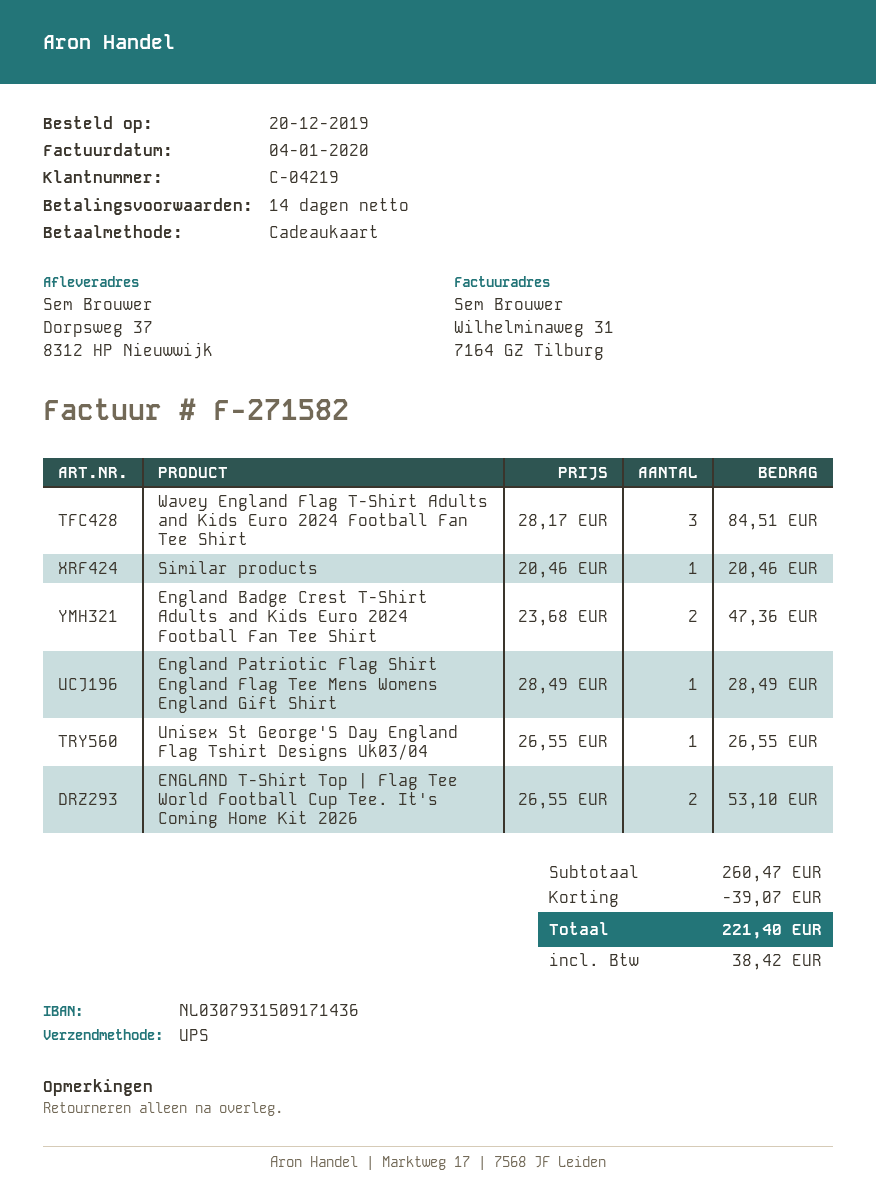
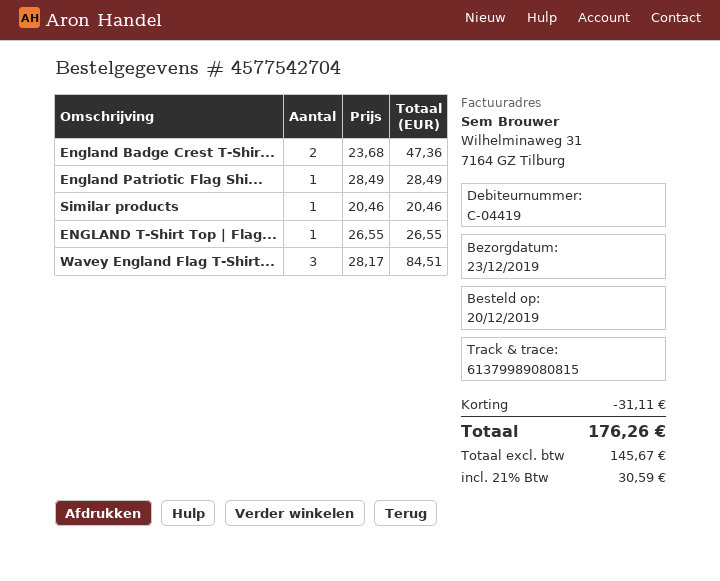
customer number: C-04219 -> C-04419
Unisex St George'S Day England Flag Tshirt Designs Uk03/04: 1 x 26.55 = 26.55 -> none
ENGLAND T-Shirt Top | Flag Tee World Football Cup Tee. It's Coming Home Kit 2026: 2 x 26.55 = 53.10 -> 1 x 26.55 = 26.55
discount: 39.07 -> 31.11
tax: 38.42 -> 30.59
total: 221.40 -> 176.26

